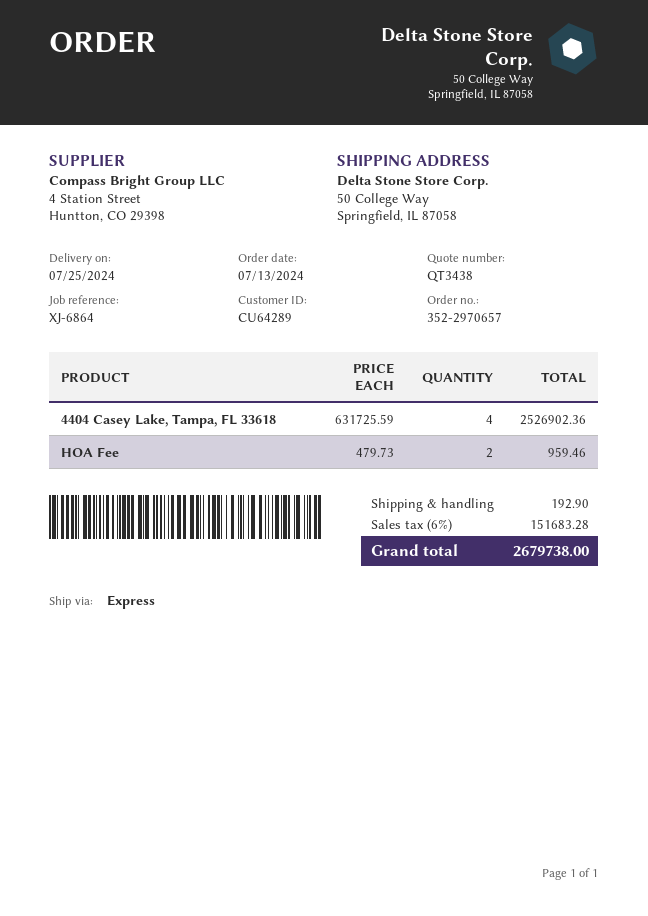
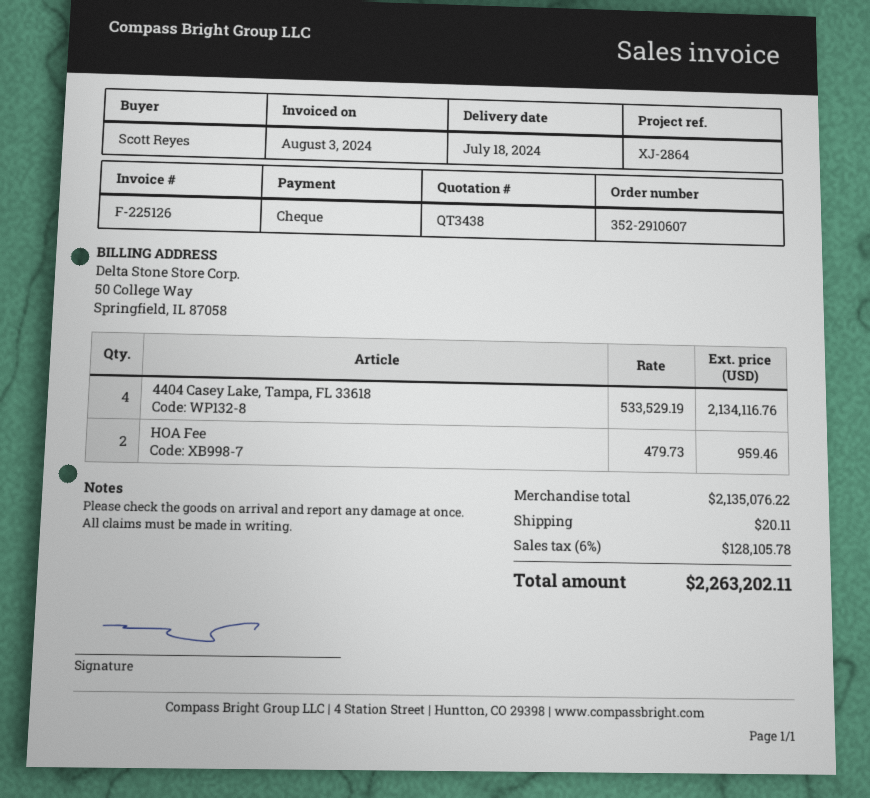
order number: 352-2970657 -> 352-2910607
delivery date: 2024-07-25 -> 2024-07-18
reference: XJ-6864 -> XJ-2864
4404 Casey Lake, Tampa, FL 33618: 4 x 631725.59 = 2526902.36 -> 4 x 533529.19 = 2134116.76
shipping: 192.90 -> 20.11
tax: 6% = 151683.28 -> 6% = 128105.78
total: 2679738.00 -> 2263202.11

